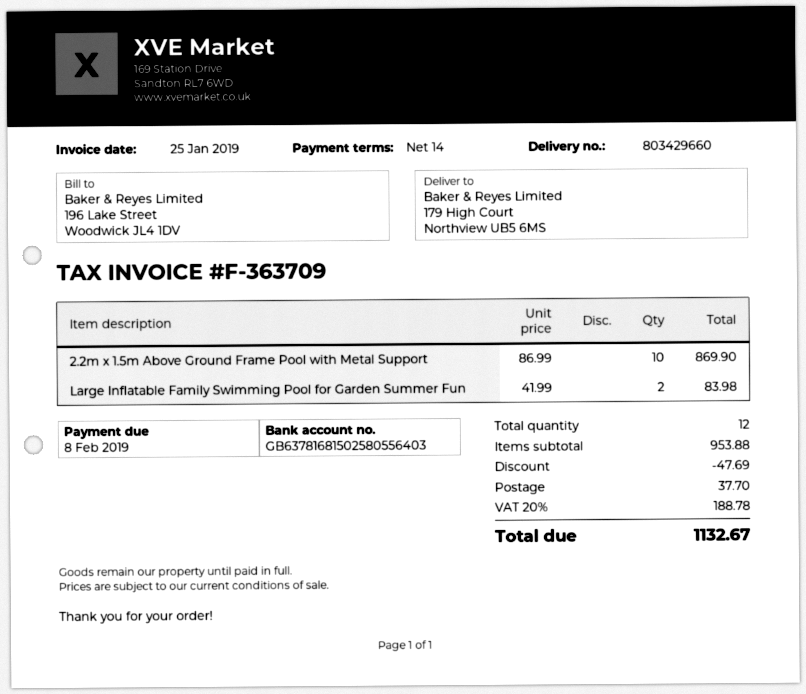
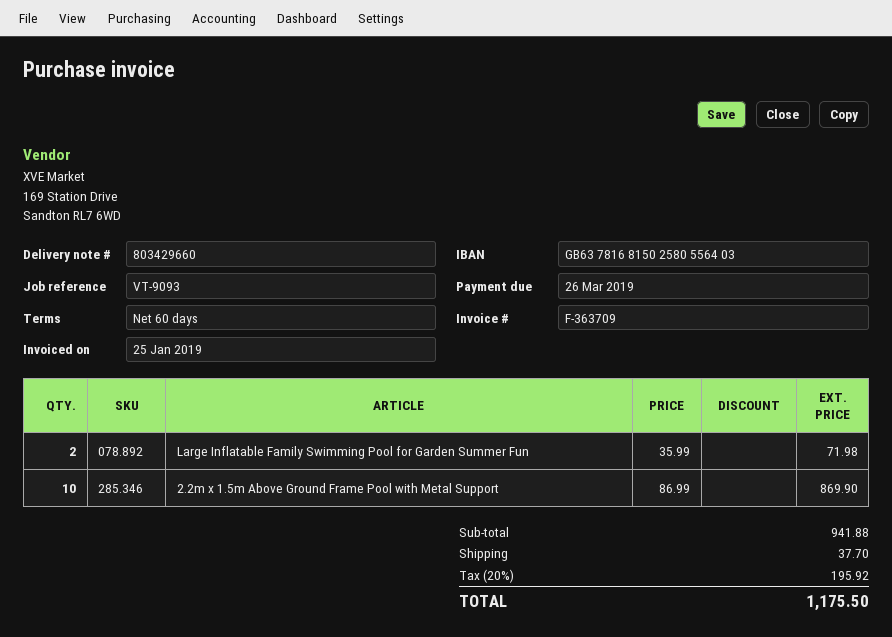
payment terms: 14 days -> 60 days
due date: 2019-02-08 -> 2019-03-26
Large Inflatable Family Swimming Pool for Garden Summer Fun: 2 x 41.99 = 83.98 -> 2 x 35.99 = 71.98
subtotal: 953.88 -> 941.88
discount: 47.69 -> none
tax: 20% = 188.78 -> 20% = 195.92
total: 1132.67 -> 1175.50

